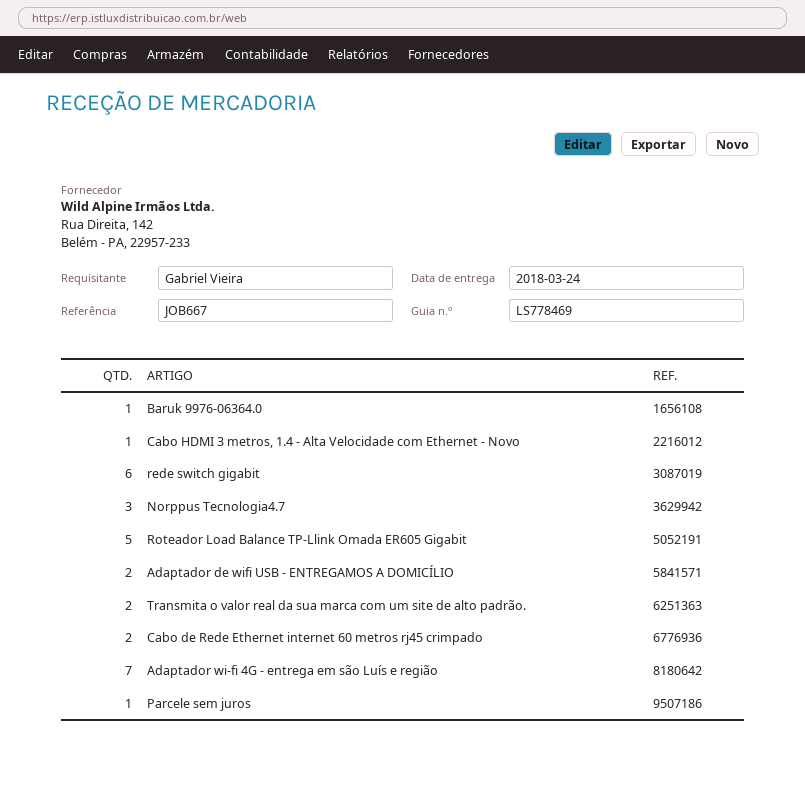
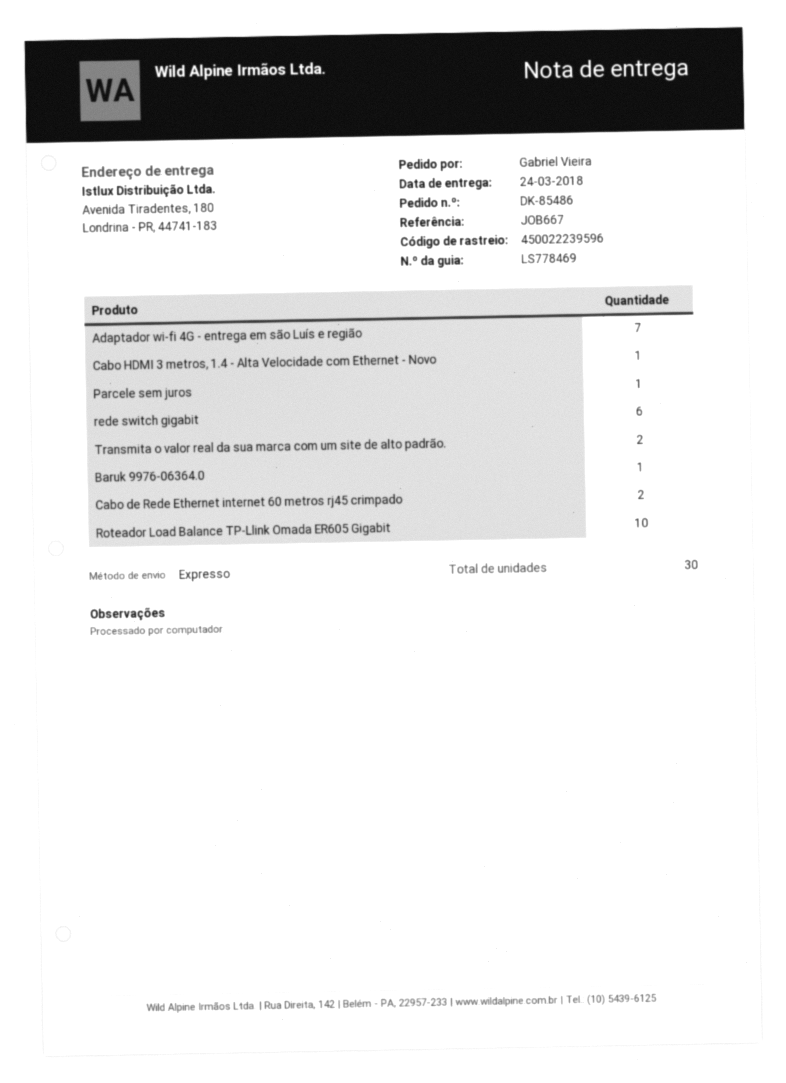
Norppus Tecnologia4.7: 3 -> none
Roteador Load Balance TP-Llink Omada ER605 Gigabit: 5 -> 10
Adaptador de wifi USB - ENTREGAMOS A DOMICÍLIO: 2 -> none

